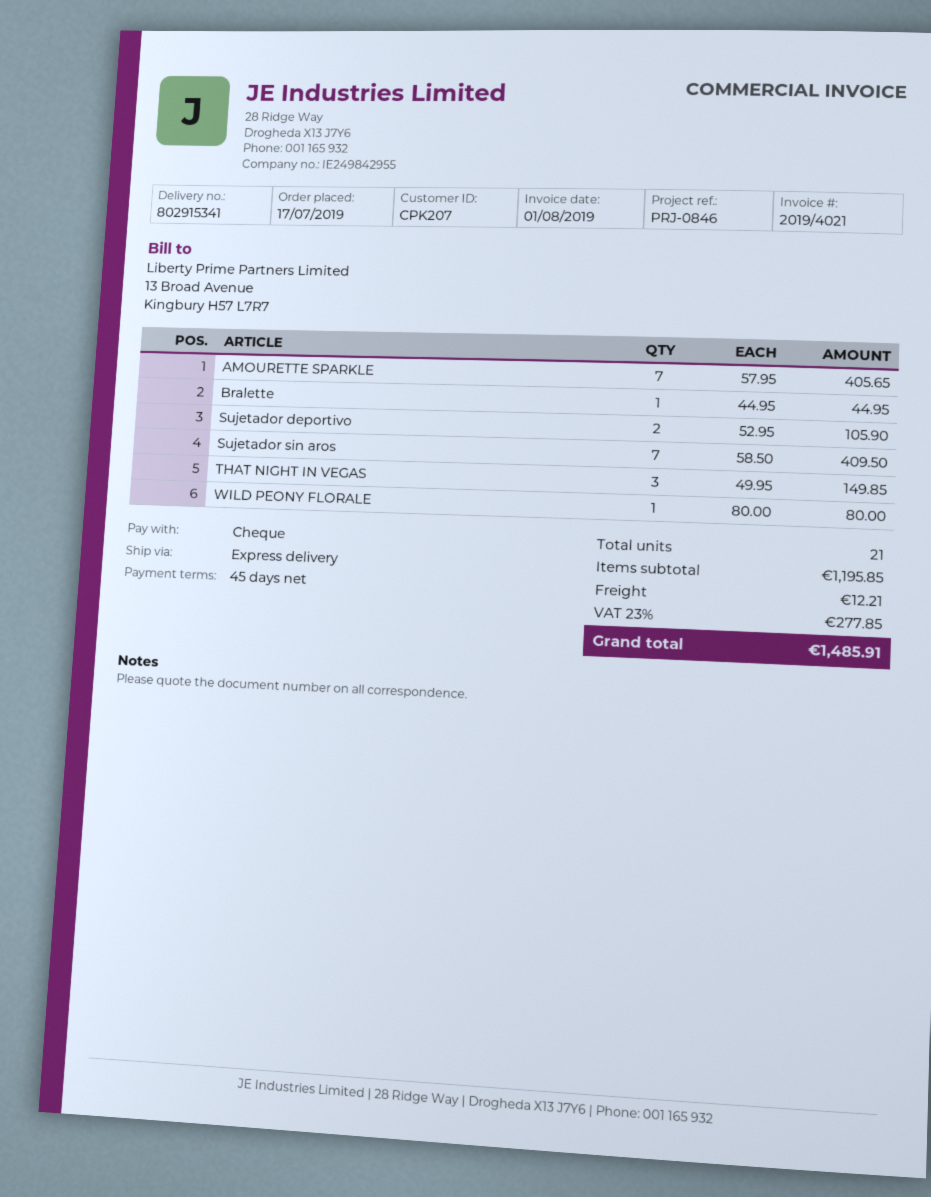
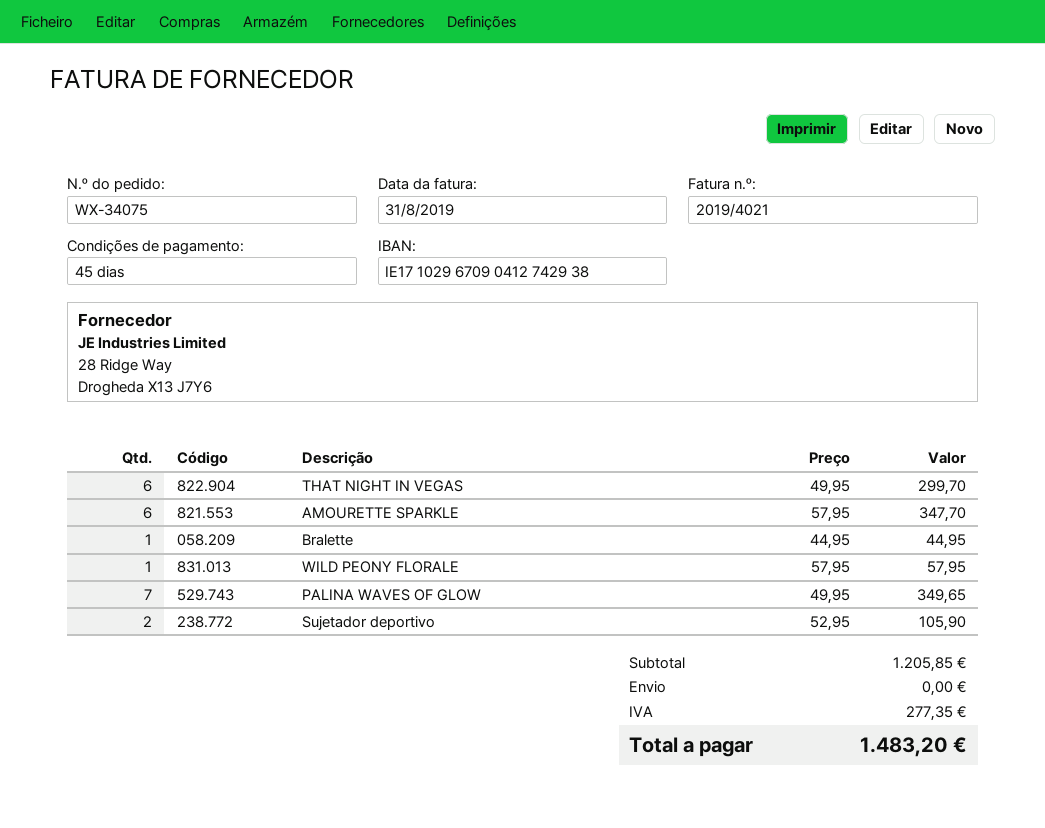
invoice date: 2019-08-01 -> 2019-08-31
AMOURETTE SPARKLE: 7 x 57.95 = 405.65 -> 6 x 57.95 = 347.70
Sujetador sin aros: 7 x 58.50 = 409.50 -> none
THAT NIGHT IN VEGAS: 3 x 49.95 = 149.85 -> 6 x 49.95 = 299.70
WILD PEONY FLORALE: 1 x 80.00 = 80.00 -> 1 x 57.95 = 57.95
PALINA WAVES OF GLOW: none -> 7 x 49.95 = 349.65
subtotal: 1195.85 -> 1205.85
shipping: 12.21 -> 0.00
tax: 277.85 -> 277.35
total: 1485.91 -> 1483.20

